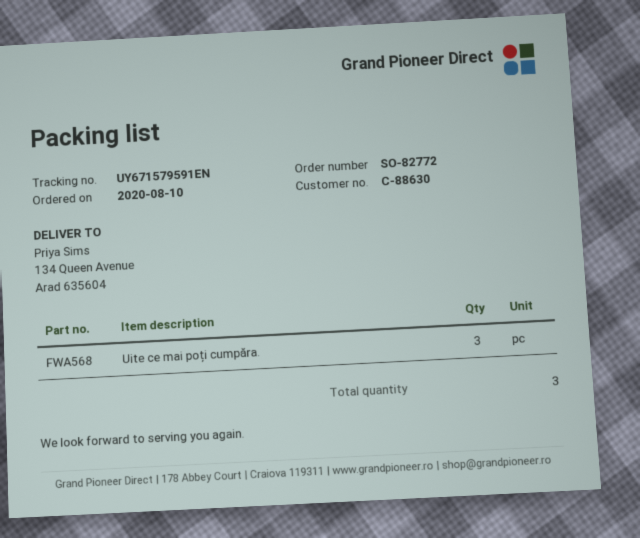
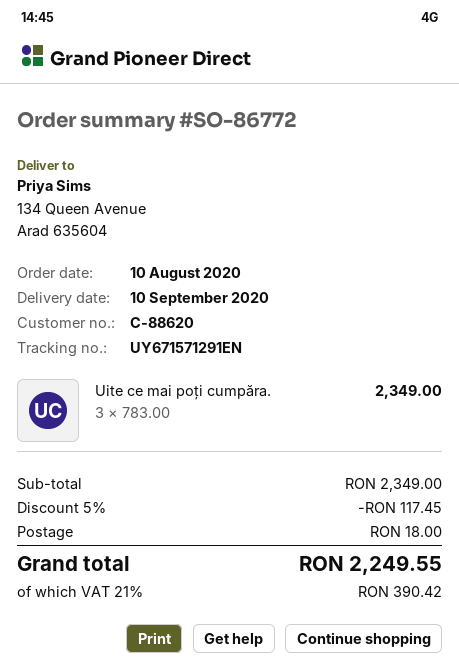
order number: SO-82772 -> SO-86772
customer number: C-88630 -> C-88620
tracking number: UY671579591EN -> UY671571291EN

